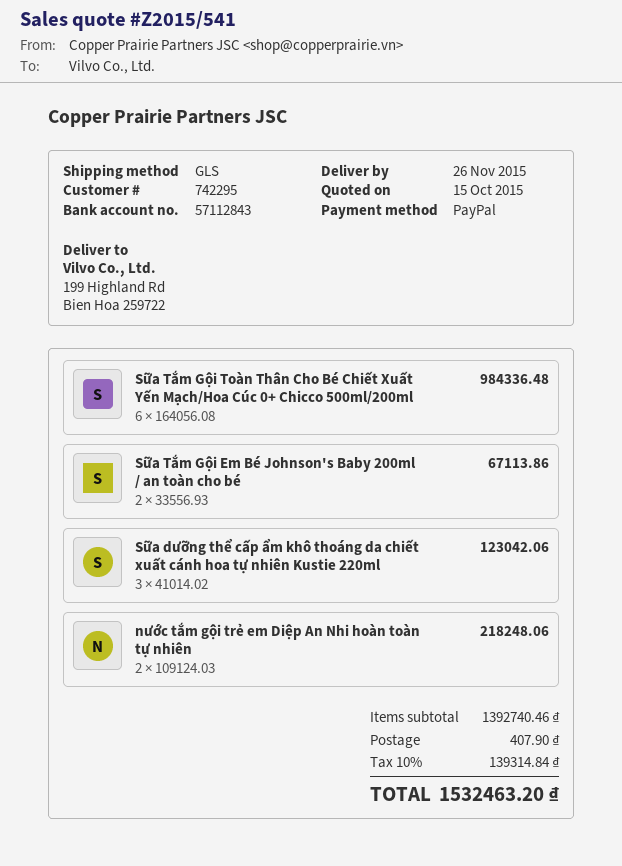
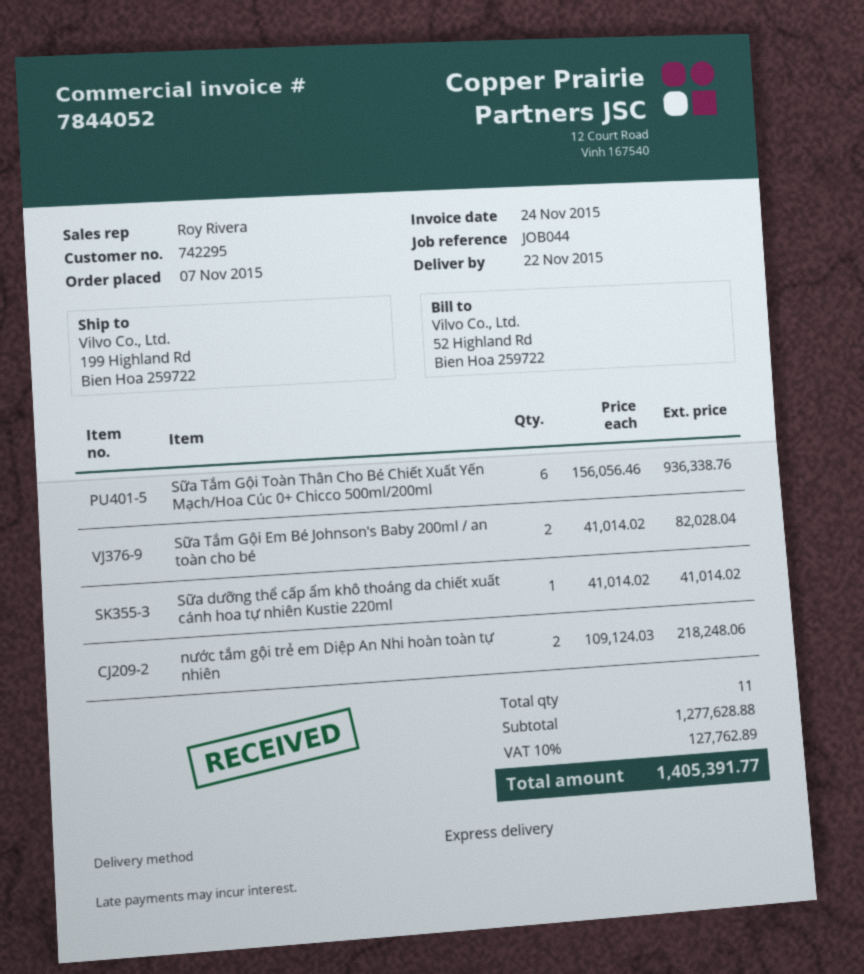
delivery date: 2015-11-26 -> 2015-11-22
shipping method: GLS -> express
Sữa Tắm Gội Toàn Thân Cho Bé Chiết Xuất Yến Mạch/Hoa Cúc 0+ Chicco 500ml/200ml: 6 x 164056.08 = 984336.48 -> 6 x 156056.46 = 936338.76
Sữa Tắm Gội Em Bé Johnson's Baby 200ml / an toàn cho bé: 2 x 33556.93 = 67113.86 -> 2 x 41014.02 = 82028.04
Sữa dưỡng thể cấp ẩm khô thoáng da chiết xuất cánh hoa tự nhiên Kustie 220ml: 3 x 41014.02 = 123042.06 -> 1 x 41014.02 = 41014.02
subtotal: 1392740.46 -> 1277628.88
shipping: 407.90 -> none
tax: 10% = 139314.84 -> 10% = 127762.89
total: 1532463.20 -> 1405391.77

